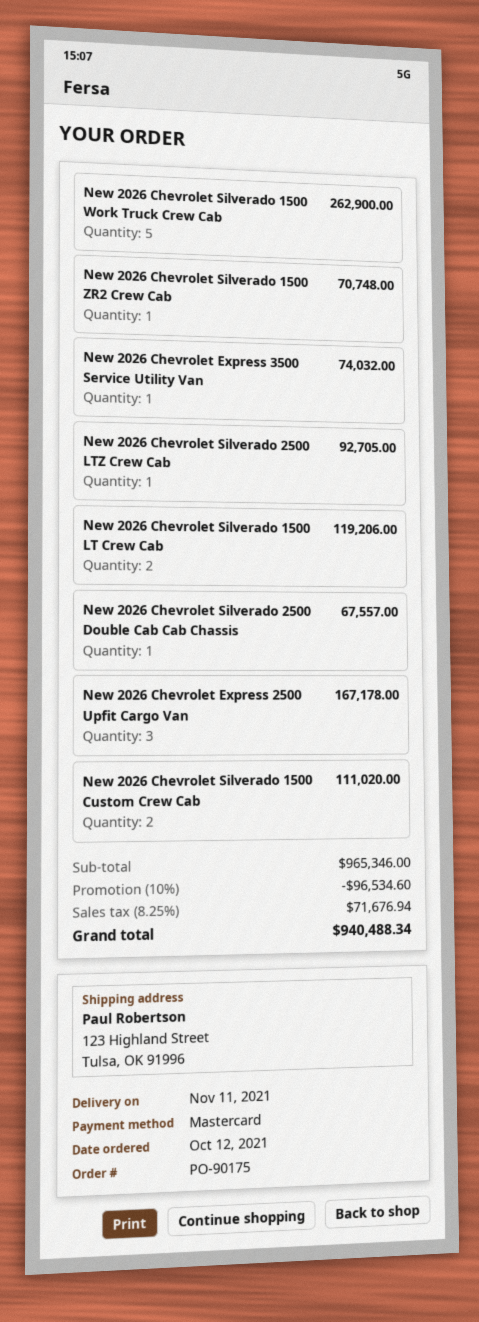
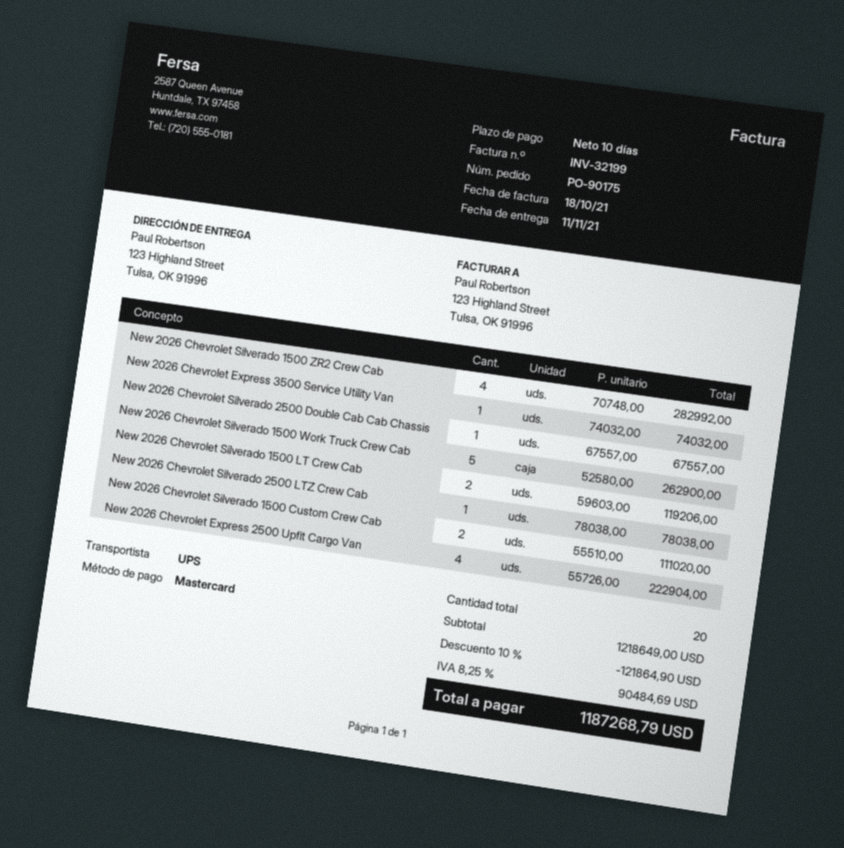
New 2026 Chevrolet Silverado 1500 ZR2 Crew Cab: 1 for 70748.00 -> 4 for 282992.00
New 2026 Chevrolet Silverado 2500 LTZ Crew Cab: 1 for 92705.00 -> 1 for 78038.00
New 2026 Chevrolet Express 2500 Upfit Cargo Van: 3 for 167178.00 -> 4 for 222904.00
subtotal: 965346.00 -> 1218649.00
discount: 10% = 96534.60 -> 10% = 121864.90
tax: 8.25% = 71676.94 -> 8.25% = 90484.69
total: 940488.34 -> 1187268.79

